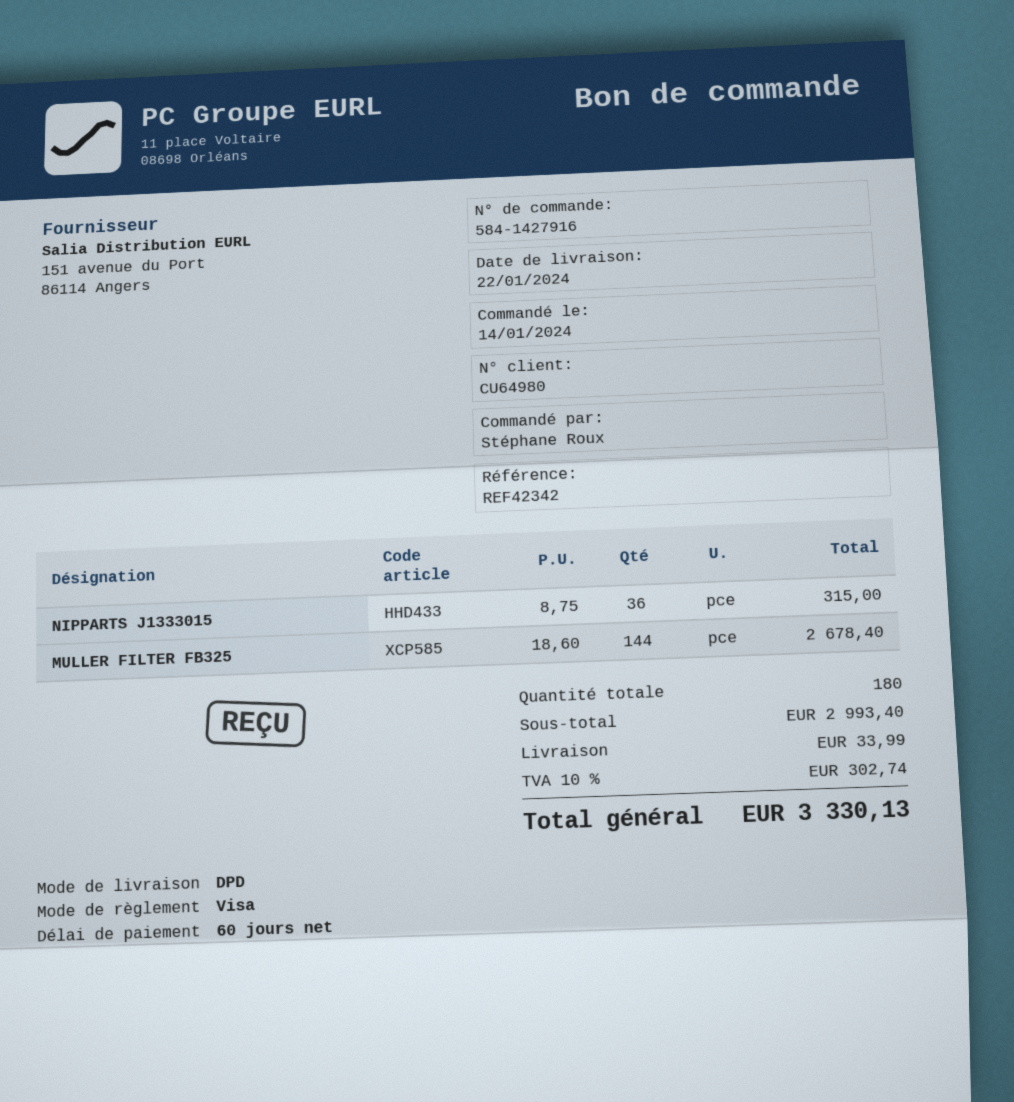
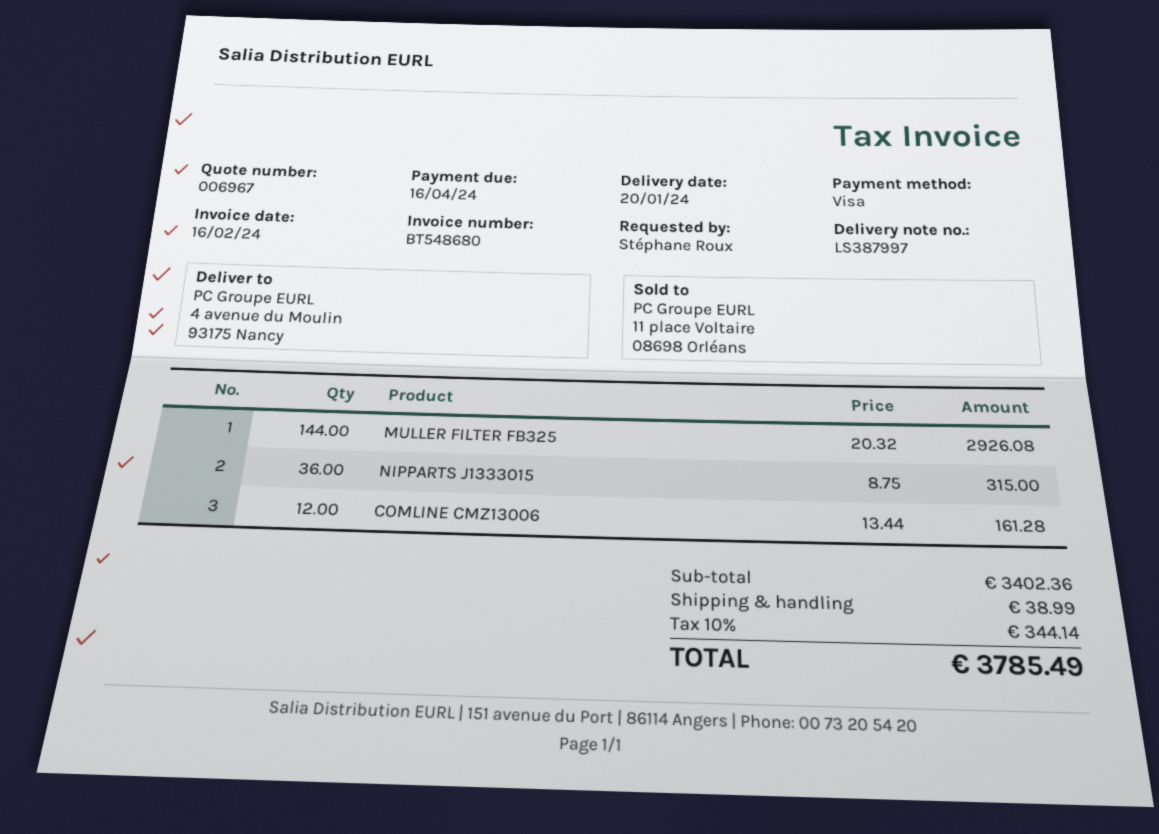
delivery date: 2024-01-22 -> 2024-01-20
MULLER FILTER FB325: 144 x 18.60 = 2678.40 -> 144 x 20.32 = 2926.08
COMLINE CMZ13006: none -> 12 x 13.44 = 161.28
subtotal: 2993.40 -> 3402.36
shipping: 33.99 -> 38.99
tax: 10% = 302.74 -> 10% = 344.14
total: 3330.13 -> 3785.49

